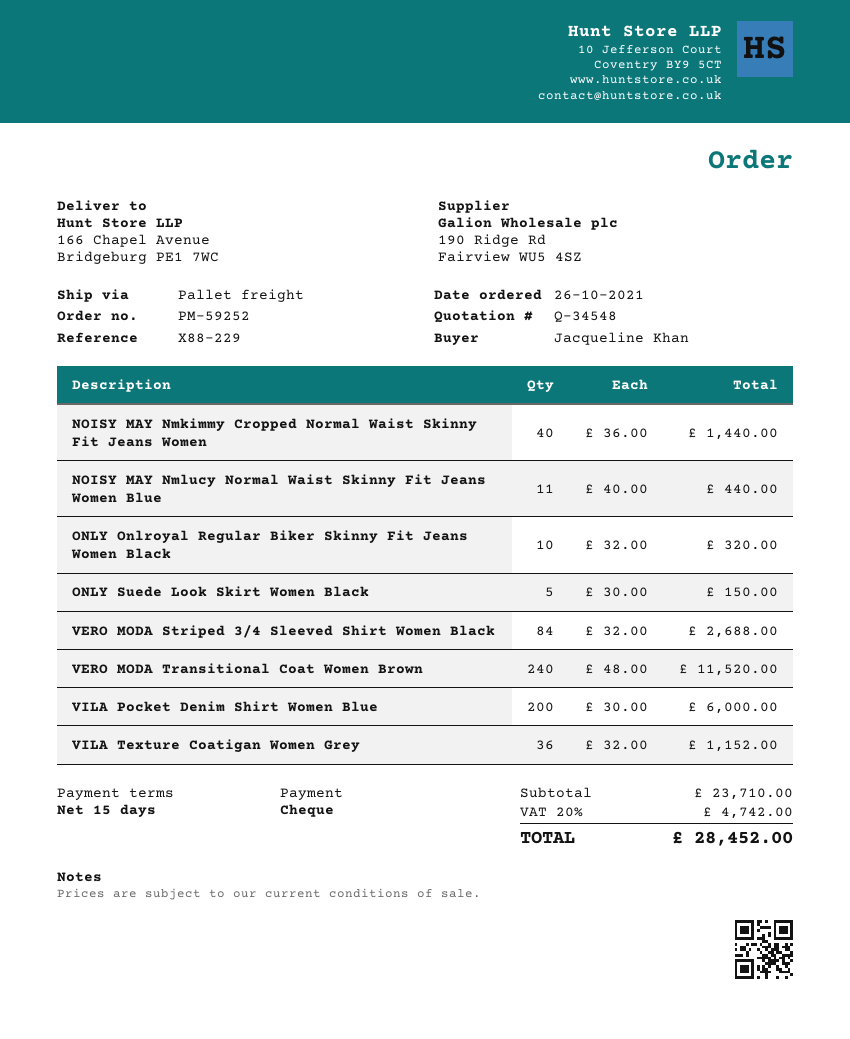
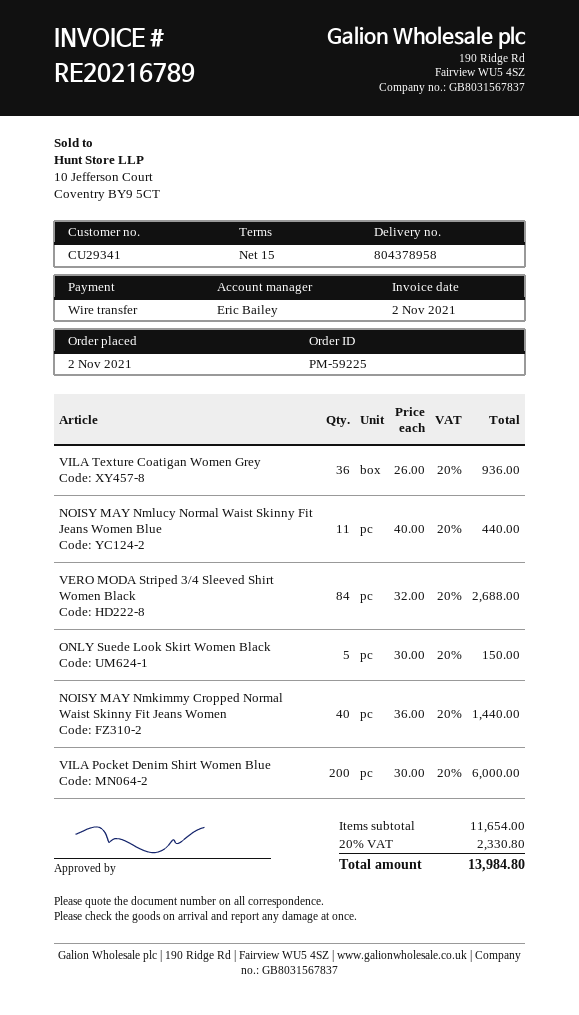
order number: PM-59252 -> PM-59225
order date: 2021-10-26 -> 2021-11-02
payment method: cheque -> bank transfer
ONLY Onlroyal Regular Biker Skinny Fit Jeans Women Black: 10 x 32.00 = 320.00 -> none
VERO MODA Transitional Coat Women Brown: 240 x 48.00 = 11520.00 -> none
VILA Texture Coatigan Women Grey: 36 x 32.00 = 1152.00 -> 36 x 26.00 = 936.00
subtotal: 23710.00 -> 11654.00
tax: 20% = 4742.00 -> 20% = 2330.80
total: 28452.00 -> 13984.80

